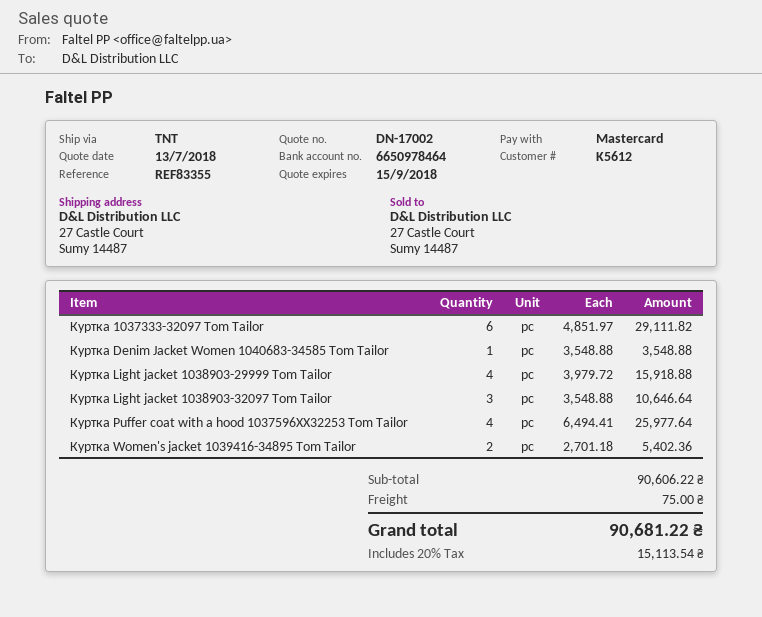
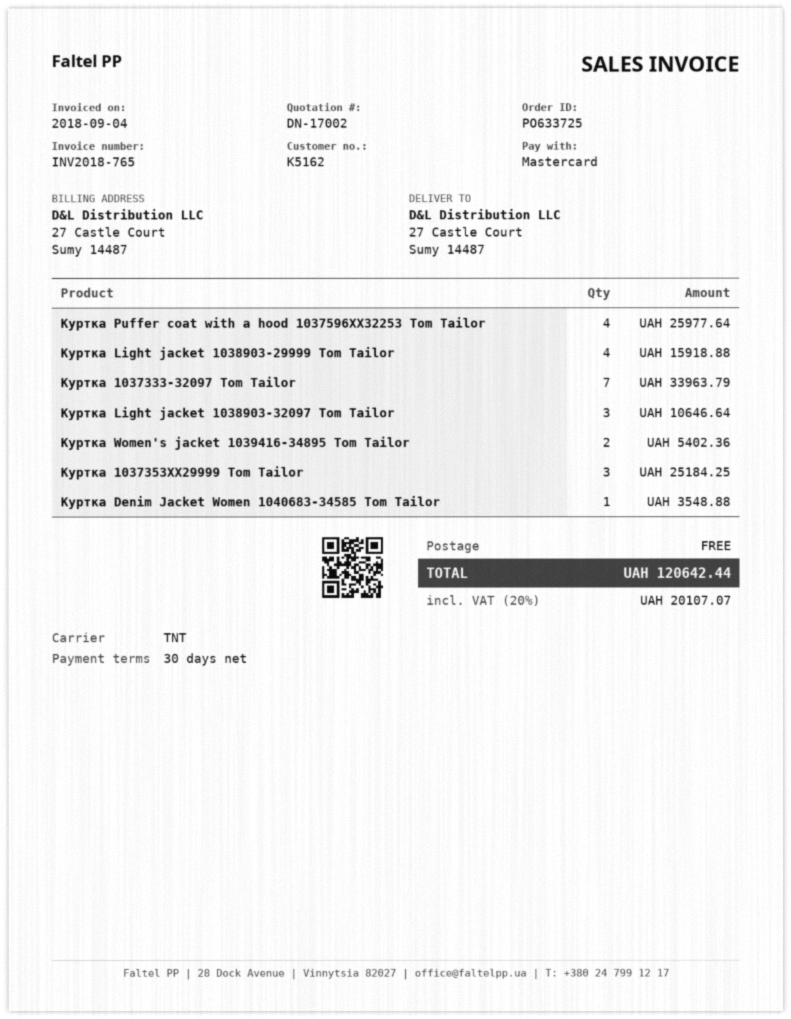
customer number: K5612 -> K5162
Куртка 1037333-32097 Tom Tailor: 6 for 29111.82 -> 7 for 33963.79
Куртка 1037353ХХ29999 Tom Tailor: none -> 3 for 25184.25
shipping: 75.00 -> 0.00
tax: 20% = 15113.54 -> 20% = 20107.07
total: 90681.22 -> 120642.44

